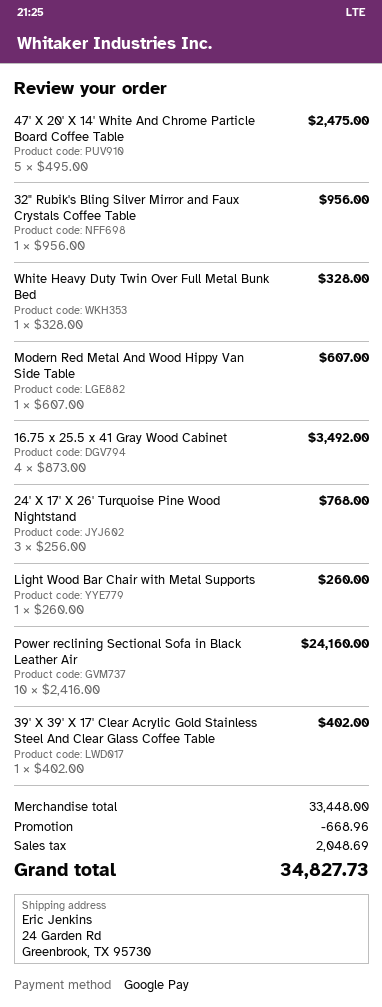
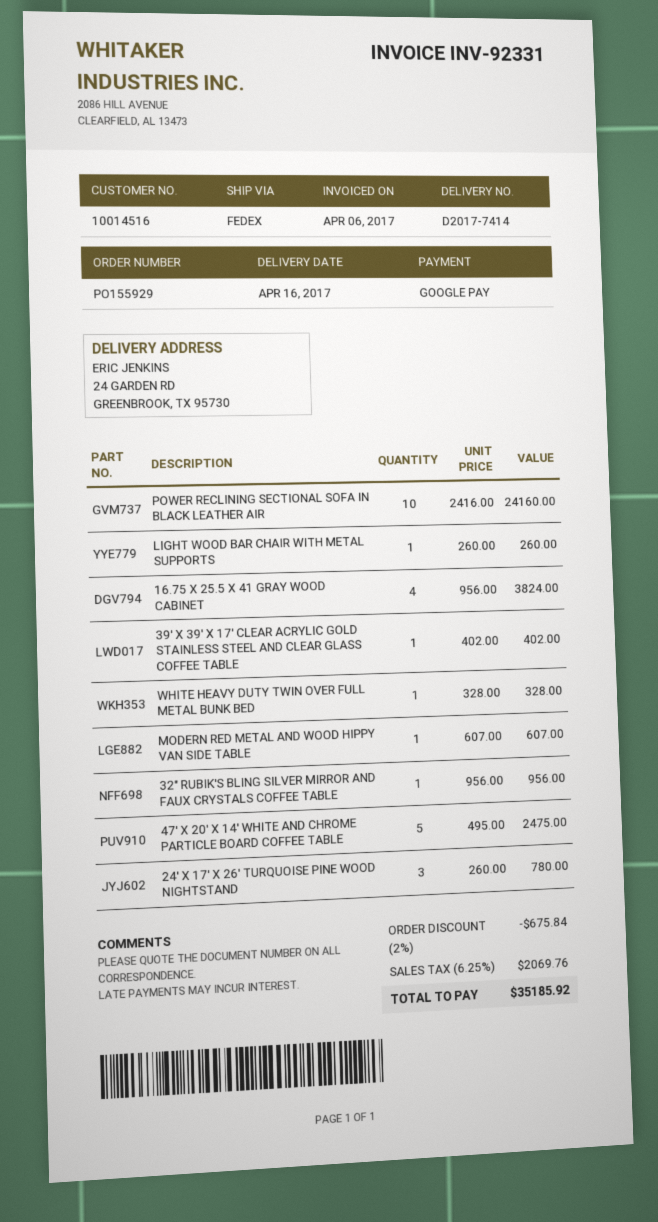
16.75 x 25.5 x 41 Gray Wood Cabinet: 4 x 873.00 = 3492.00 -> 4 x 956.00 = 3824.00
24' X 17' X 26' Turquoise Pine Wood Nightstand: 3 x 256.00 = 768.00 -> 3 x 260.00 = 780.00
discount: 668.96 -> 675.84
tax: 2048.69 -> 2069.76
total: 34827.73 -> 35185.92

